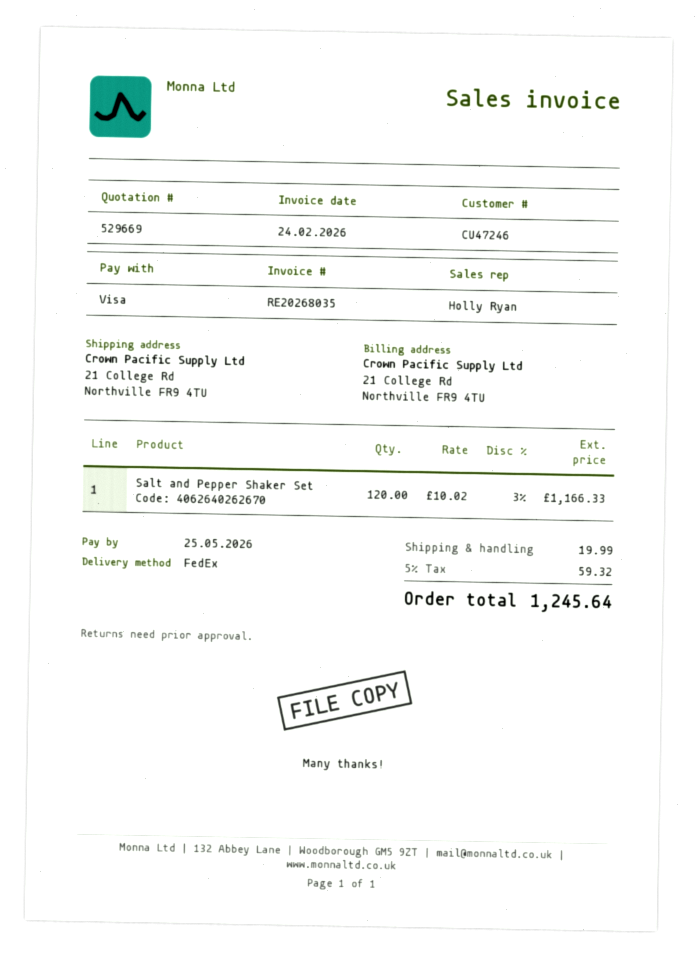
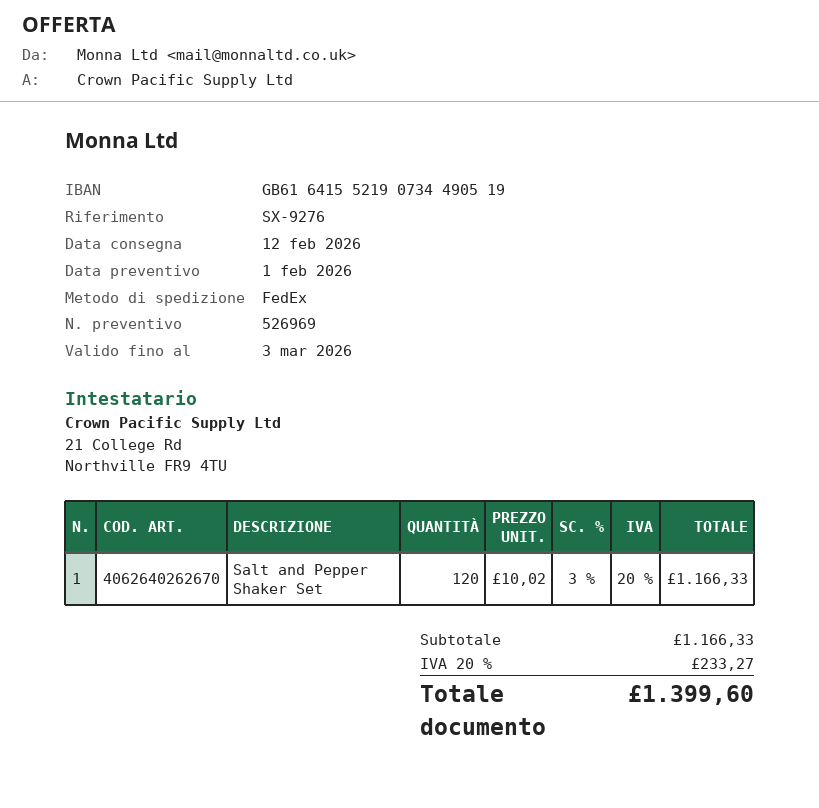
quote number: 529669 -> 526969
shipping: 19.99 -> none
tax: 5% = 59.32 -> 20% = 233.27
total: 1245.64 -> 1399.60

